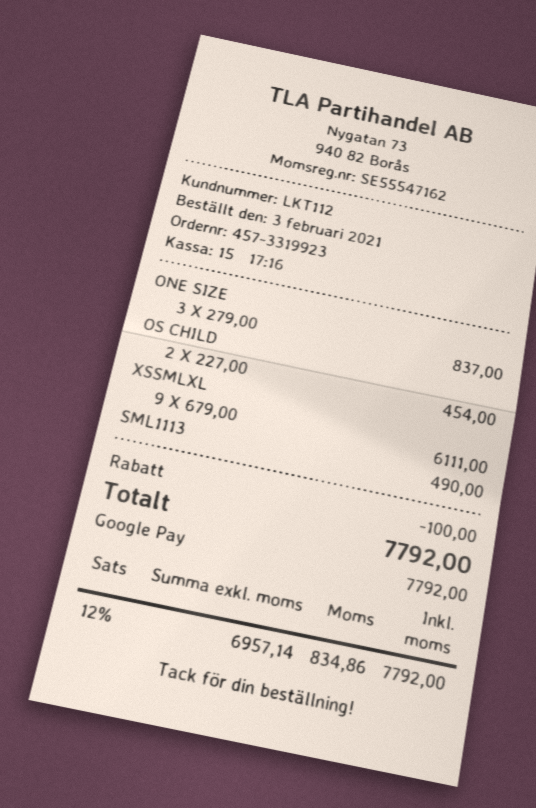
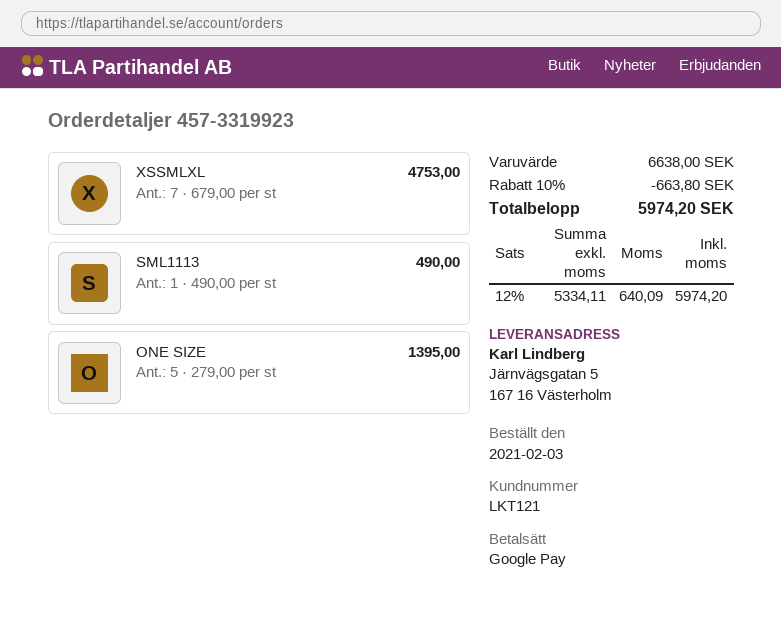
customer number: LKT112 -> LKT121
ONE SIZE: 3 x 279.00 = 837.00 -> 5 x 279.00 = 1395.00
OS CHILD: 2 x 227.00 = 454.00 -> none
XSSMLXL: 9 x 679.00 = 6111.00 -> 7 x 679.00 = 4753.00
discount: 100.00 -> 663.80
net: 6957.14 -> 5334.11
tax: 12% = 834.86 -> 12% = 640.09
total: 7792.00 -> 5974.20

